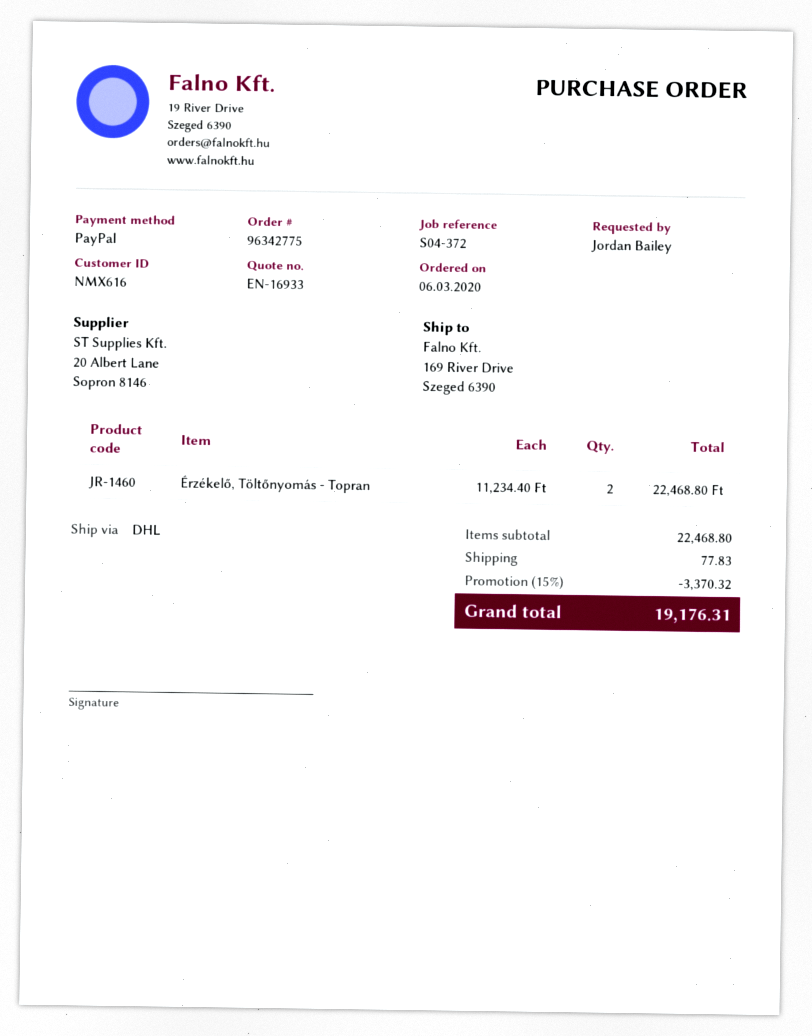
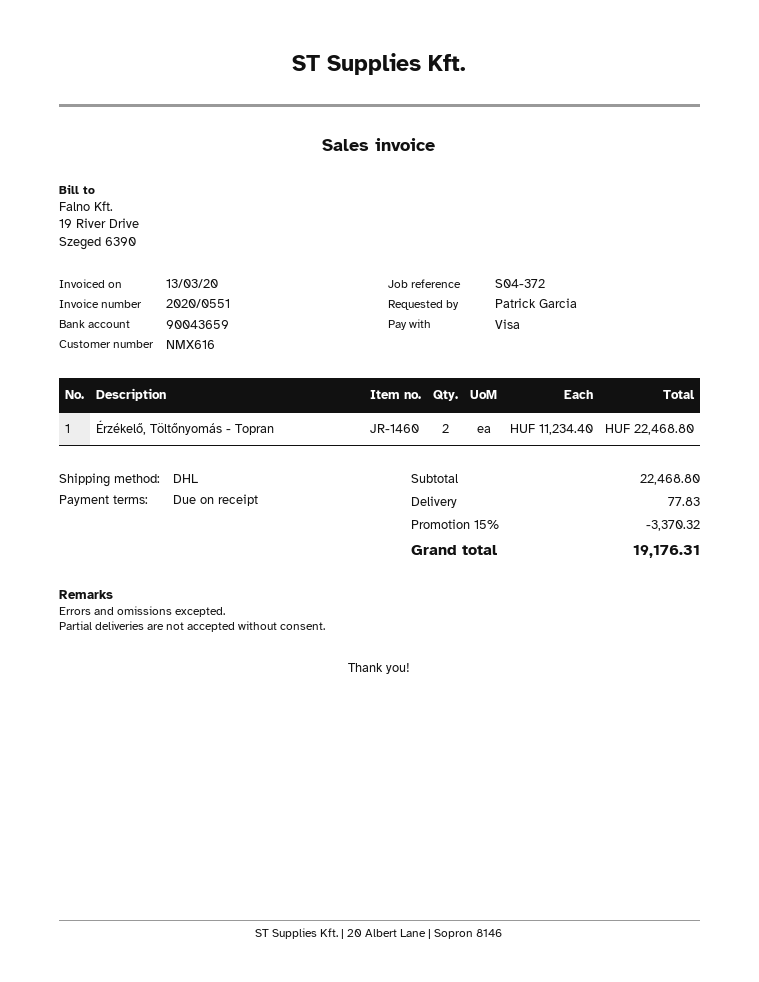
ordered by: Jordan Bailey -> Patrick Garcia
payment method: PayPal -> Visa

